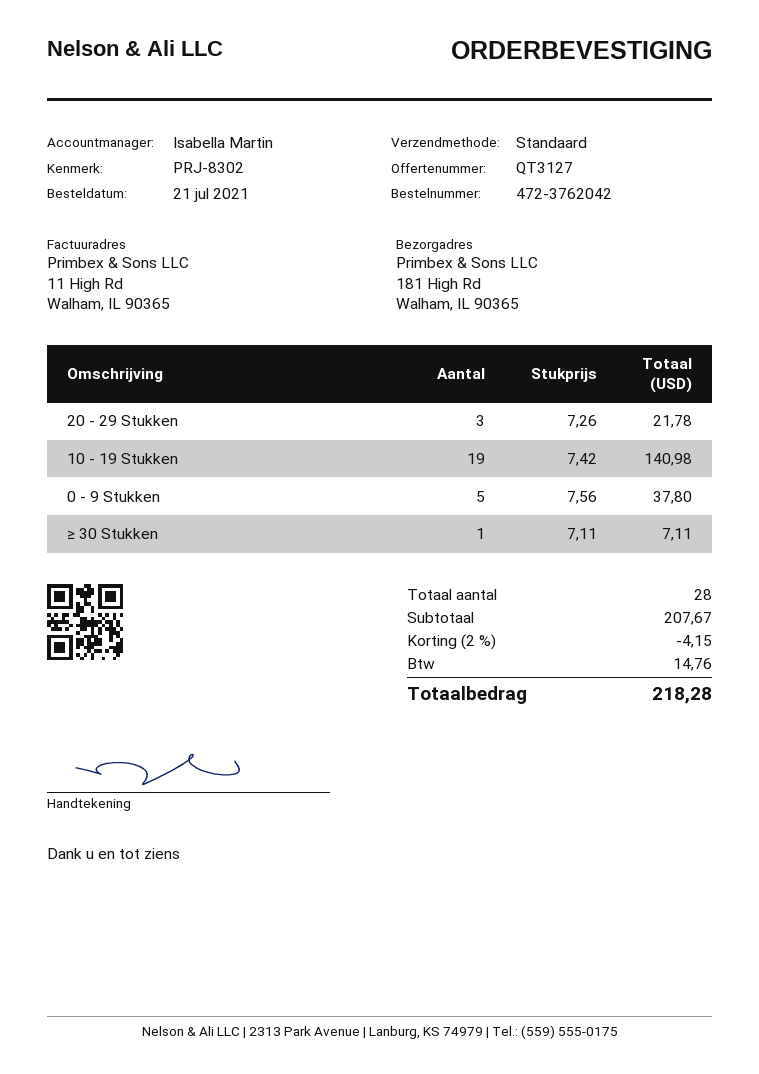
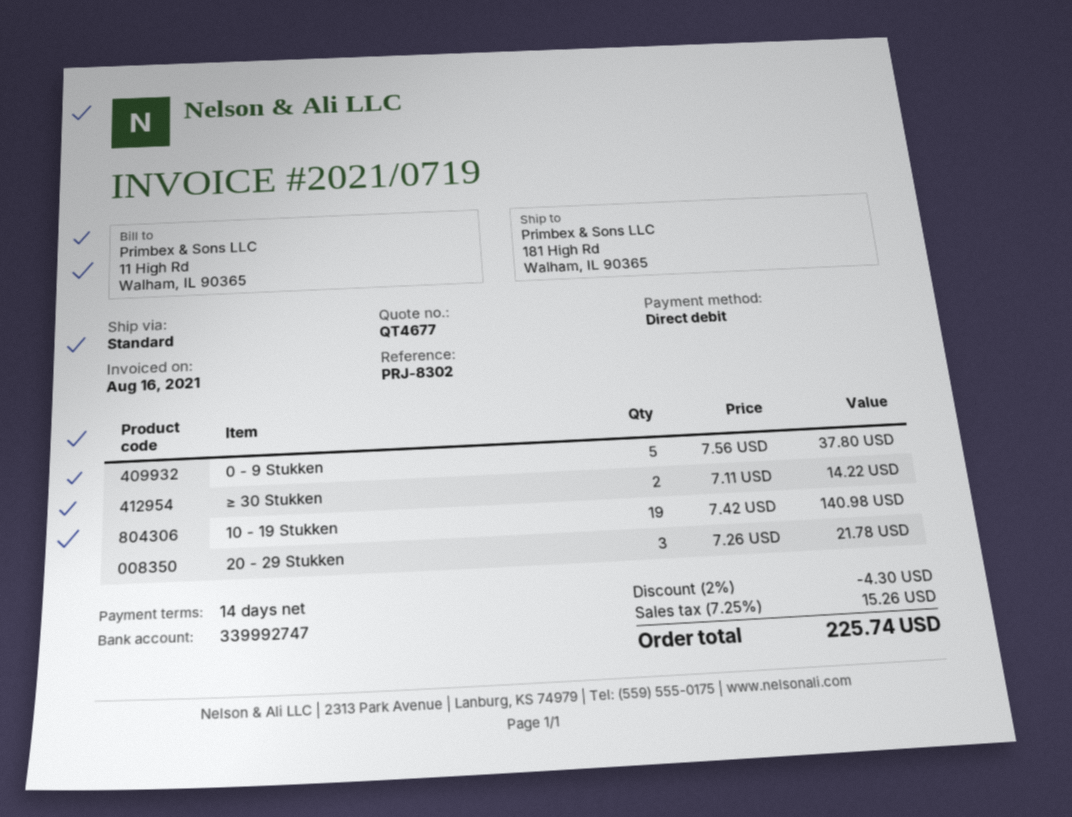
quote number: QT3127 -> QT4677
≥ 30 Stukken: 1 x 7.11 = 7.11 -> 2 x 7.11 = 14.22
discount: 2% = 4.15 -> 2% = 4.30
tax: 14.76 -> 15.26
total: 218.28 -> 225.74

